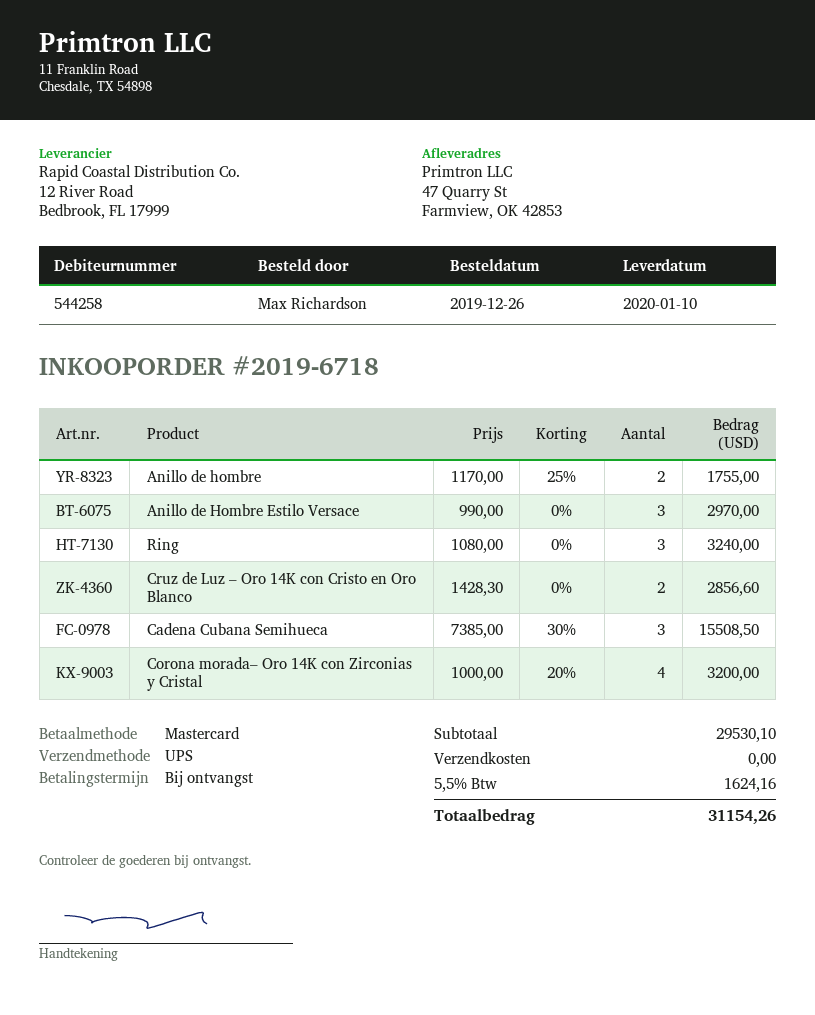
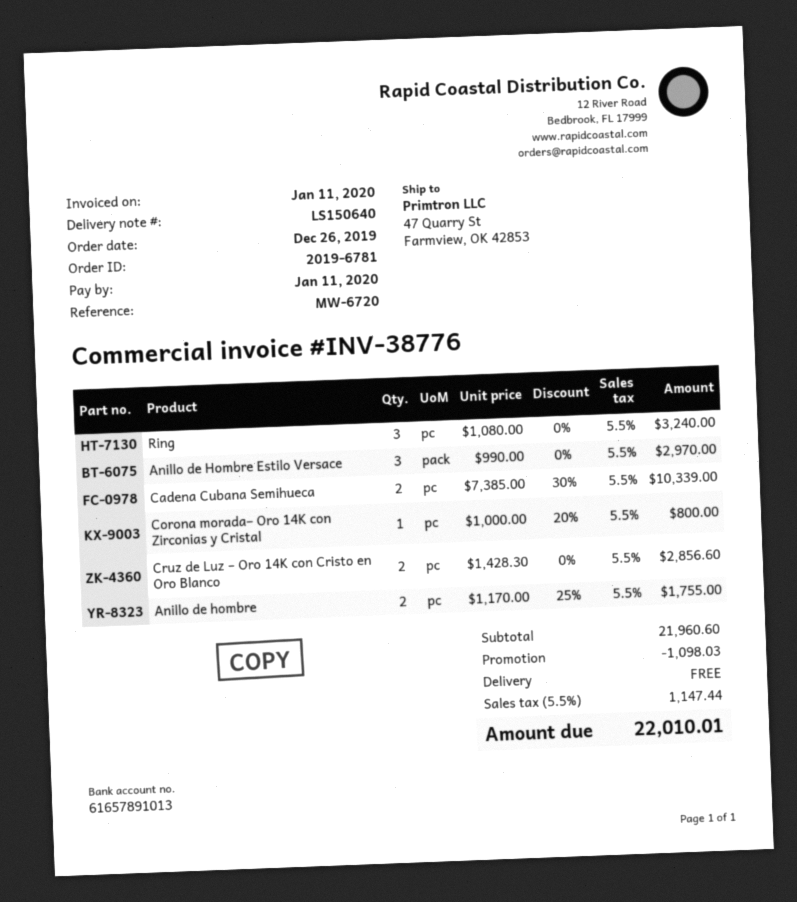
order number: 2019-6718 -> 2019-6781
Cadena Cubana Semihueca: 3 x 7385.00 - 30% = 15508.50 -> 2 x 7385.00 - 30% = 10339.00
Corona morada– Oro 14K con Zirconias y Cristal: 4 x 1000.00 - 20% = 3200.00 -> 1 x 1000.00 - 20% = 800.00
subtotal: 29530.10 -> 21960.60
discount: none -> 1098.03
tax: 5.5% = 1624.16 -> 5.5% = 1147.44
total: 31154.26 -> 22010.01

